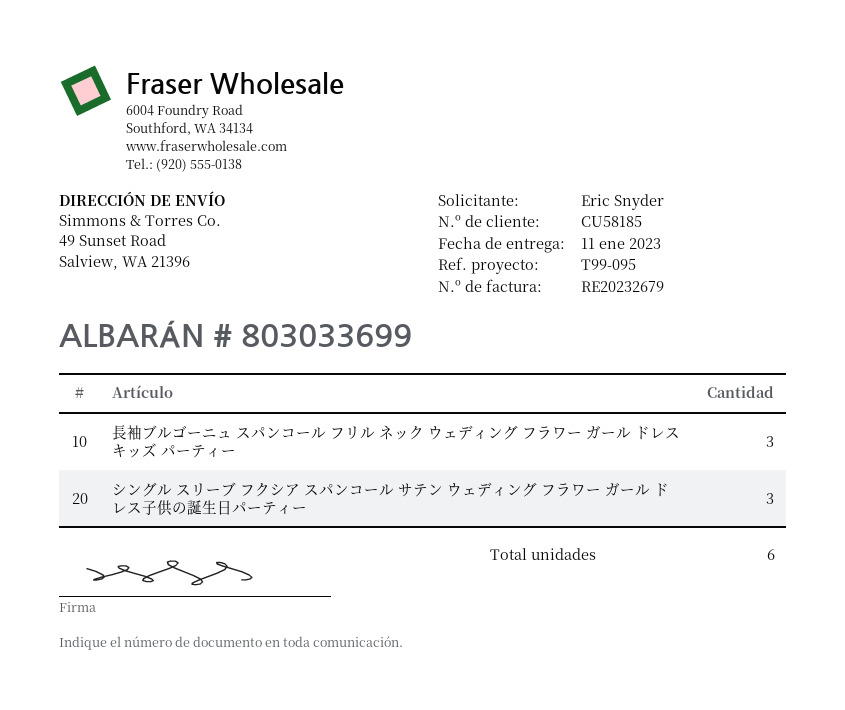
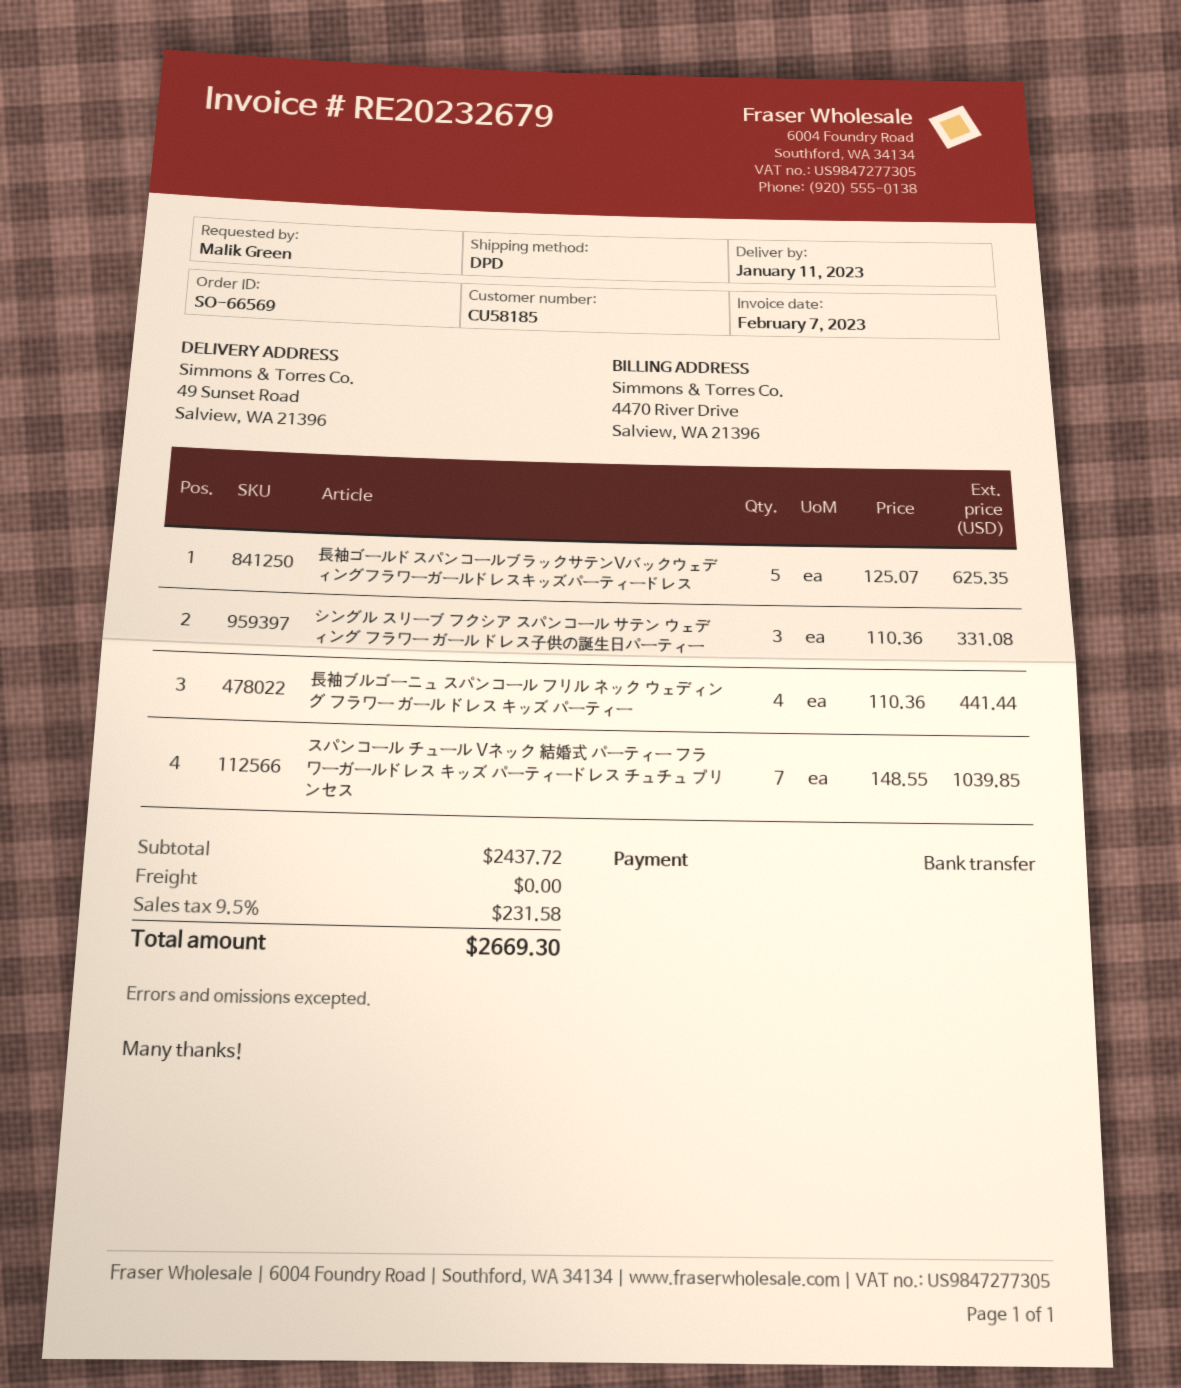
ordered by: Eric Snyder -> Malik Green
長袖ブルゴーニュ スパンコール フリル ネック ウェディング フラワー ガール ドレス キッズ パーティー: 3 -> 4
長袖ゴールドスパンコールブラックサテンVバックウェディングフラワーガールドレスキッズパーティードレス: none -> 5
スパンコール チュール Vネック 結婚式 パーティー フラワーガールドレス キッズ パーティードレス チュチュ プリンセス: none -> 7

